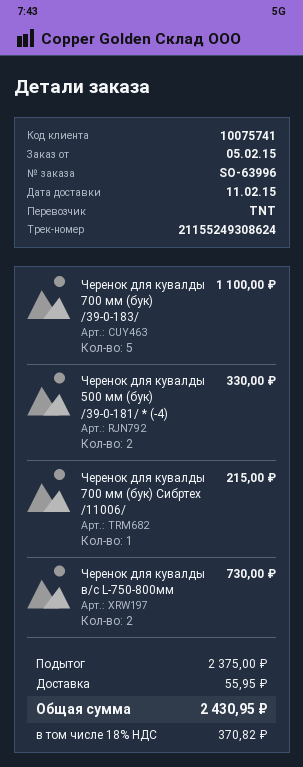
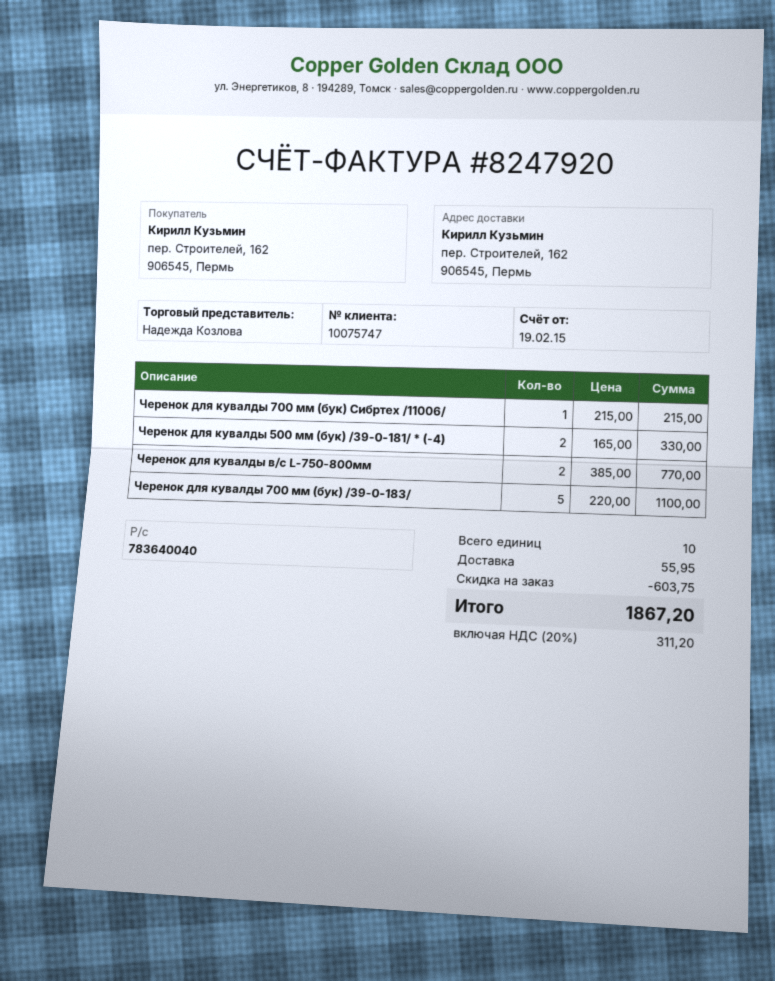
customer number: 10075741 -> 10075747
Черенок для кувалды в/с L-750-800мм: 2 for 730.00 -> 2 for 770.00
discount: none -> 603.75
tax: 18% = 370.82 -> 20% = 311.20
total: 2430.95 -> 1867.20

